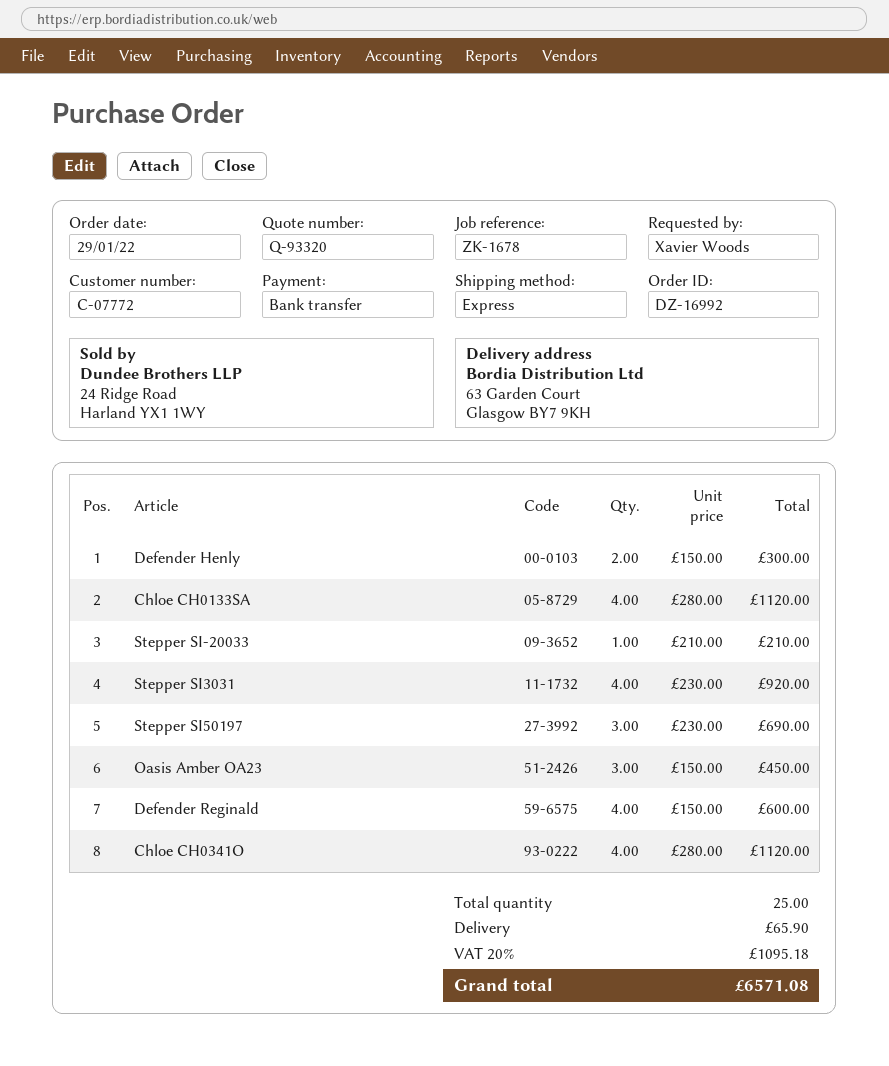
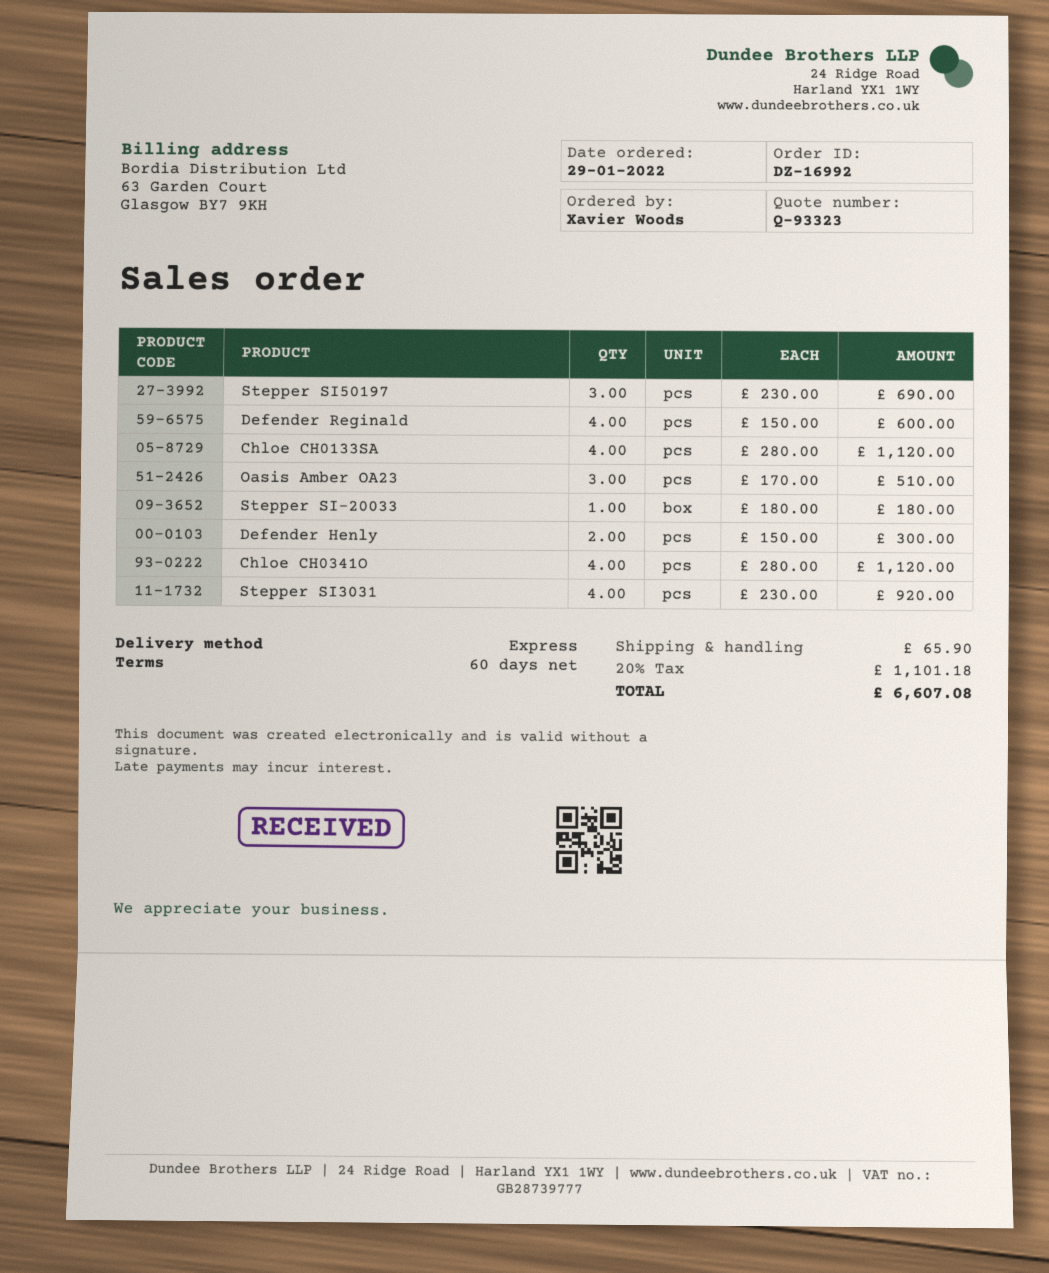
quote number: Q-93320 -> Q-93323
Stepper SI-20033: 1 x 210.00 = 210.00 -> 1 x 180.00 = 180.00
Oasis Amber OA23: 3 x 150.00 = 450.00 -> 3 x 170.00 = 510.00
tax: 20% = 1095.18 -> 20% = 1101.18
total: 6571.08 -> 6607.08

